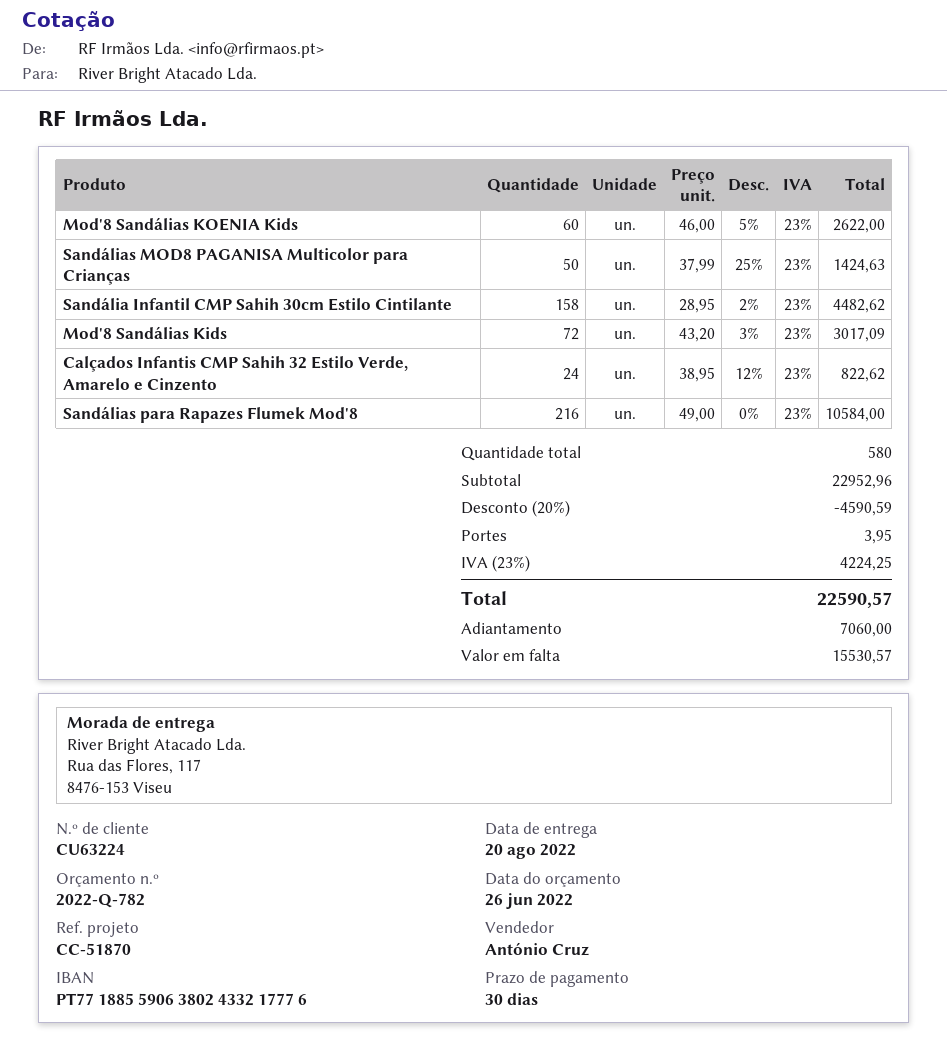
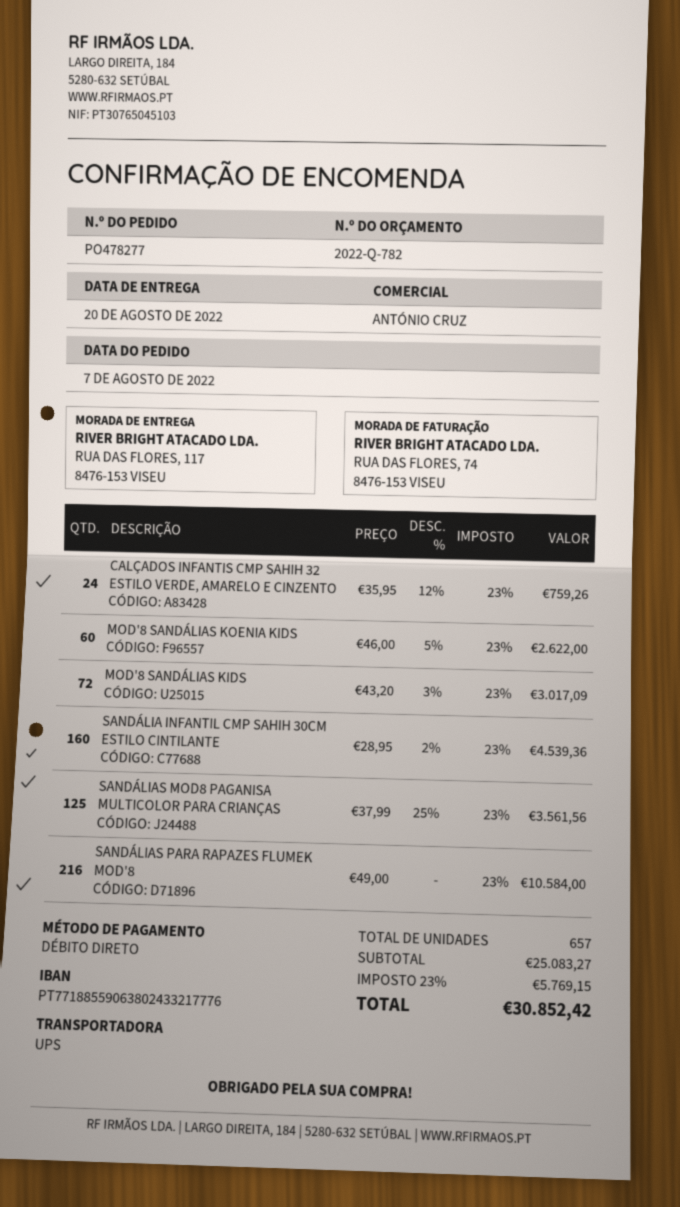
Sandálias MOD8 PAGANISA Multicolor para Crianças: 50 x 37.99 - 25% = 1424.63 -> 125 x 37.99 - 25% = 3561.56
Sandália Infantil CMP Sahih 30cm Estilo Cintilante: 158 x 28.95 - 2% = 4482.62 -> 160 x 28.95 - 2% = 4539.36
Calçados Infantis CMP Sahih 32 Estilo Verde, Amarelo e Cinzento: 24 x 38.95 - 12% = 822.62 -> 24 x 35.95 - 12% = 759.26
total quantity: 580 -> 657
subtotal: 22952.96 -> 25083.27
discount: 20% = 4590.59 -> none
shipping: 3.95 -> none
tax: 23% = 4224.25 -> 23% = 5769.15
total: 22590.57 -> 30852.42

